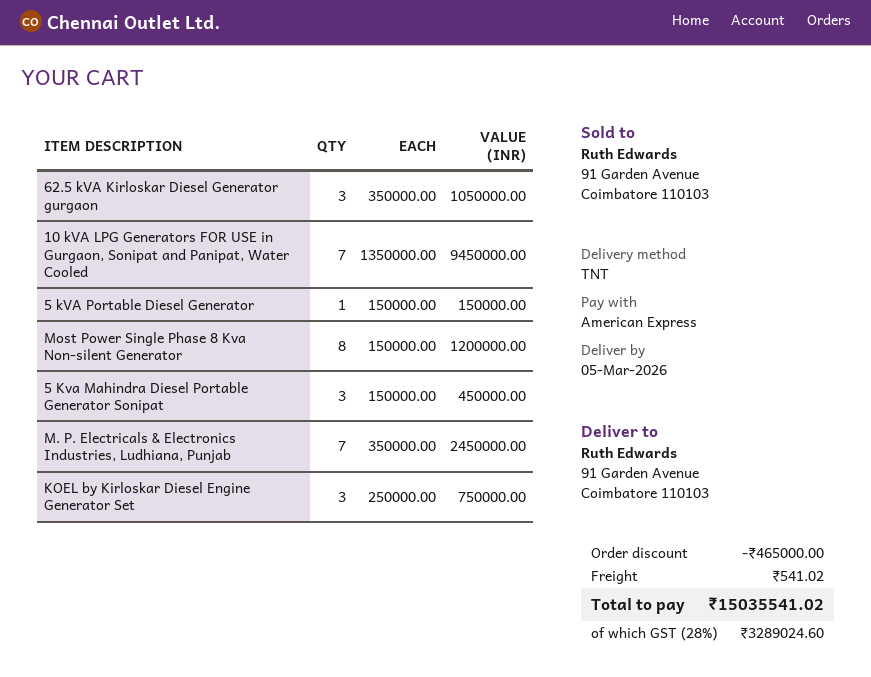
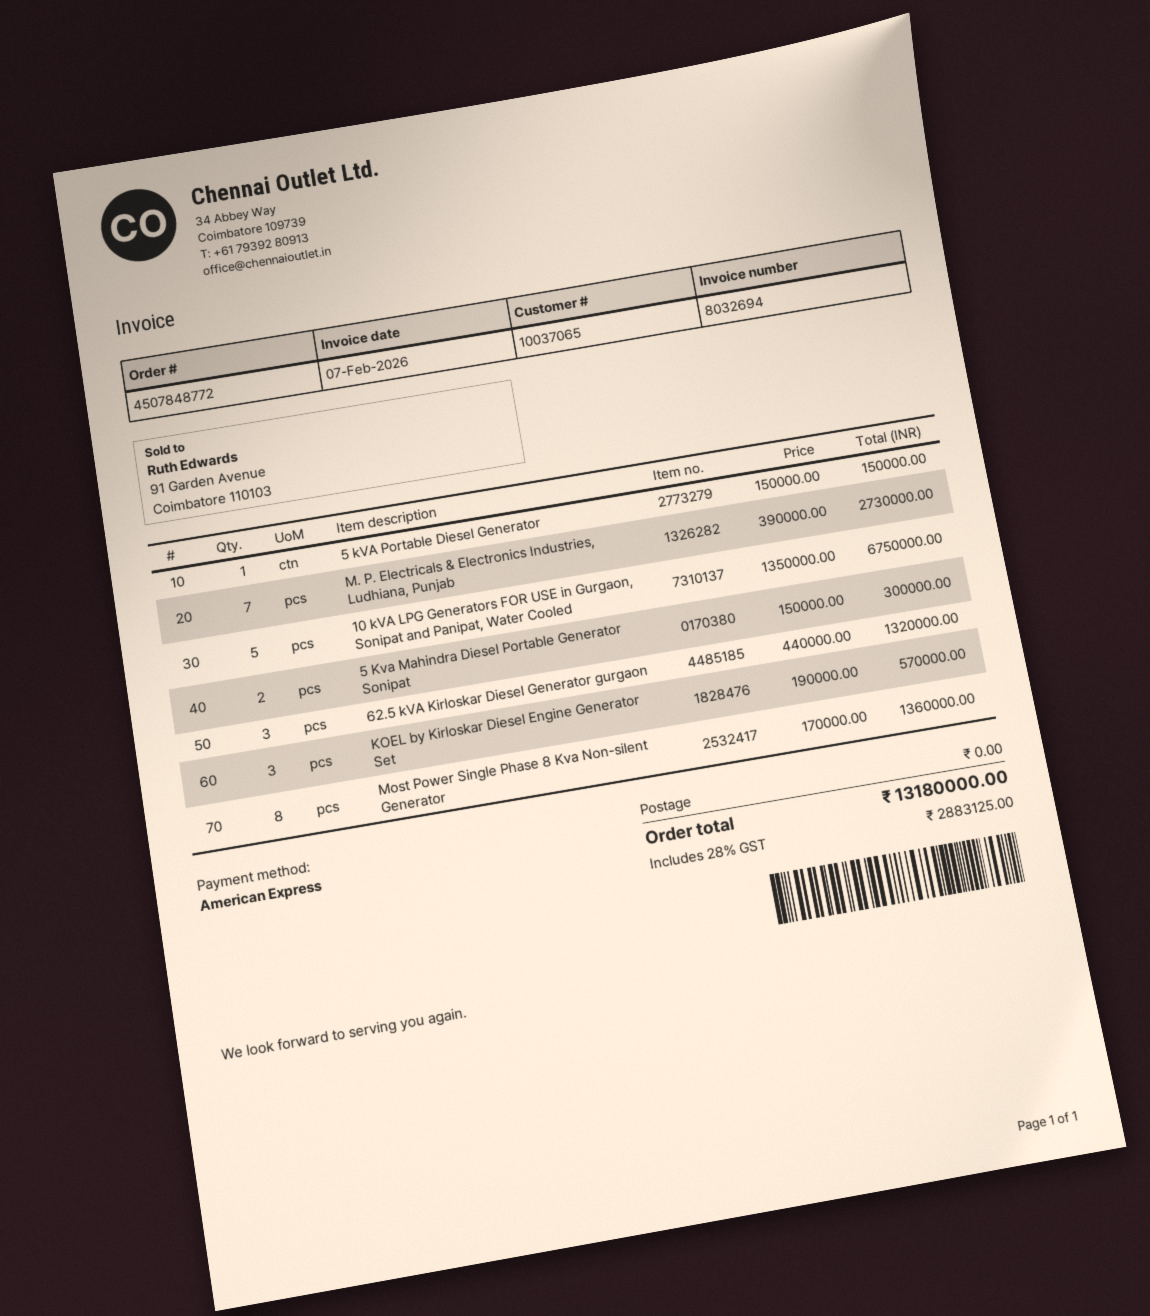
62.5 kVA Kirloskar Diesel Generator gurgaon: 3 x 350000.00 = 1050000.00 -> 3 x 440000.00 = 1320000.00
10 kVA LPG Generators FOR USE in Gurgaon, Sonipat and Panipat, Water Cooled: 7 x 1350000.00 = 9450000.00 -> 5 x 1350000.00 = 6750000.00
Most Power Single Phase 8 Kva Non-silent Generator: 8 x 150000.00 = 1200000.00 -> 8 x 170000.00 = 1360000.00
5 Kva Mahindra Diesel Portable Generator Sonipat: 3 x 150000.00 = 450000.00 -> 2 x 150000.00 = 300000.00
M. P. Electricals & Electronics Industries, Ludhiana, Punjab: 7 x 350000.00 = 2450000.00 -> 7 x 390000.00 = 2730000.00
KOEL by Kirloskar Diesel Engine Generator Set: 3 x 250000.00 = 750000.00 -> 3 x 190000.00 = 570000.00
discount: 465000.00 -> none
shipping: 541.02 -> 0.00
tax: 28% = 3289024.60 -> 28% = 2883125.00
total: 15035541.02 -> 13180000.00

